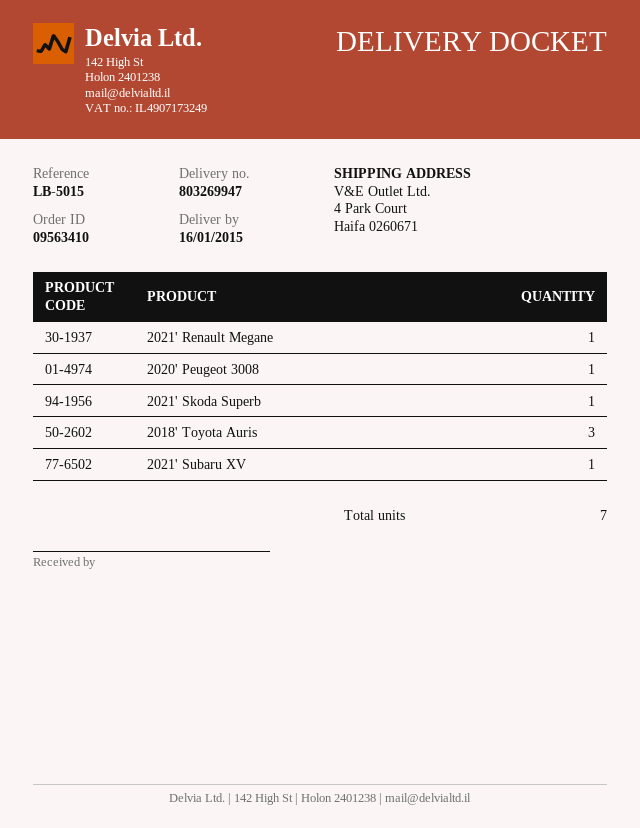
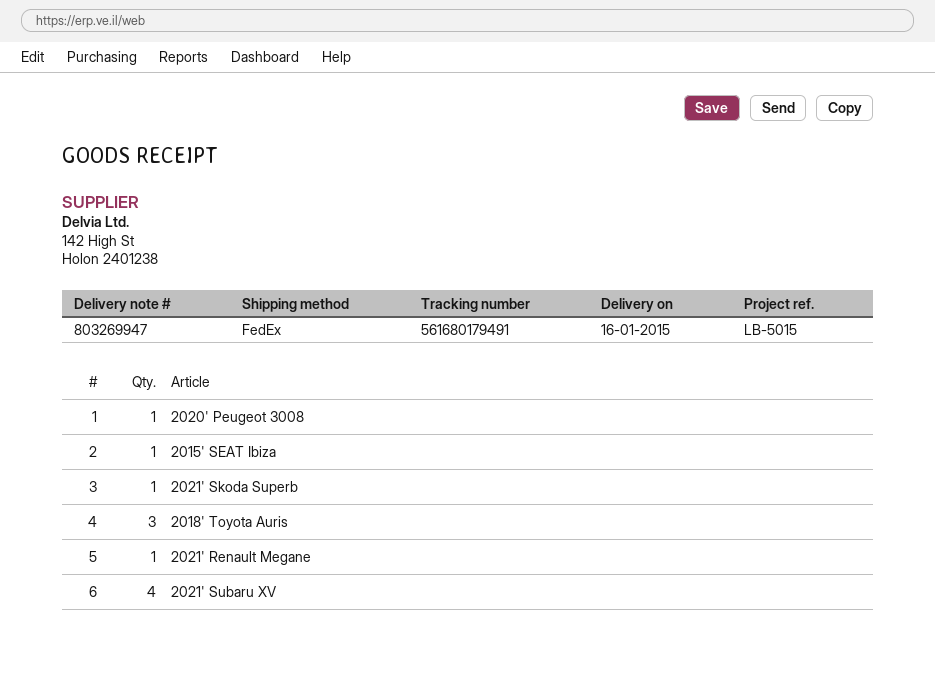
2021' Subaru XV: 1 -> 4
2015' SEAT Ibiza: none -> 1

